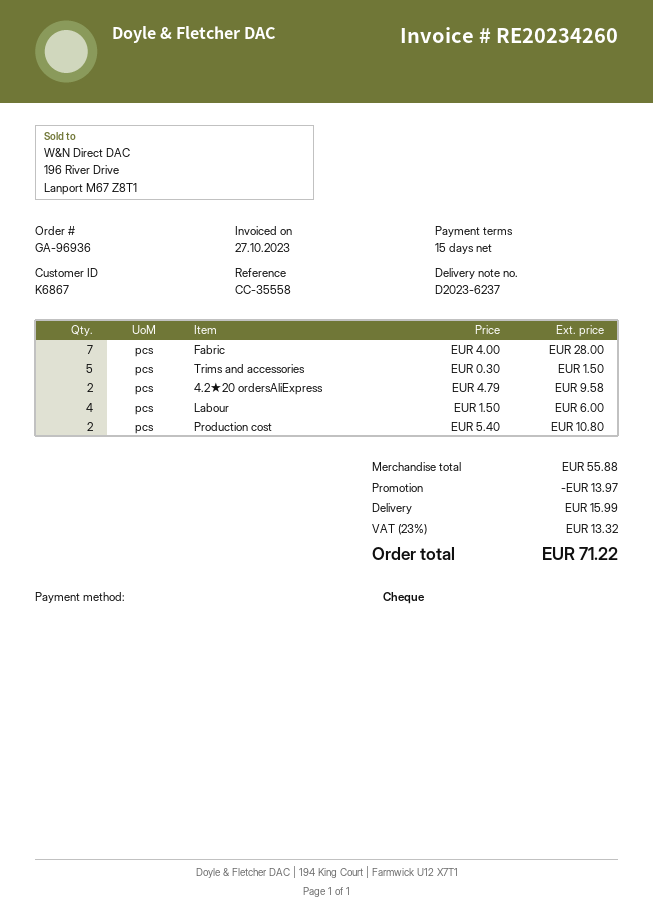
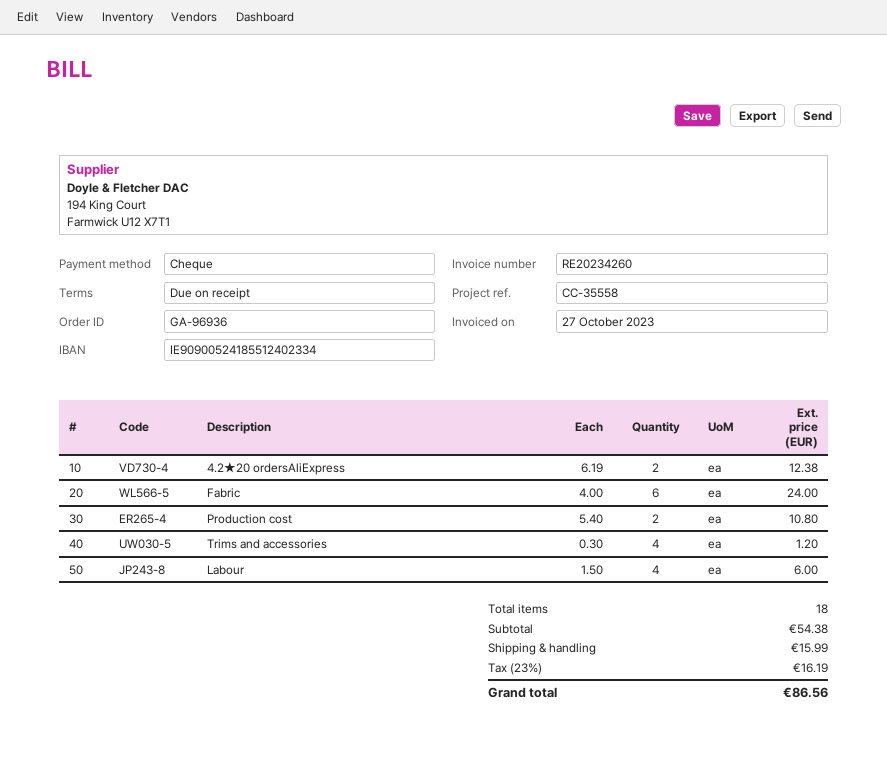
payment terms: 15 days -> on receipt
Fabric: 7 x 4.00 = 28.00 -> 6 x 4.00 = 24.00
Trims and accessories: 5 x 0.30 = 1.50 -> 4 x 0.30 = 1.20
4.2★20 ordersAliExpress: 2 x 4.79 = 9.58 -> 2 x 6.19 = 12.38
subtotal: 55.88 -> 54.38
discount: 13.97 -> none
tax: 23% = 13.32 -> 23% = 16.19
total: 71.22 -> 86.56

